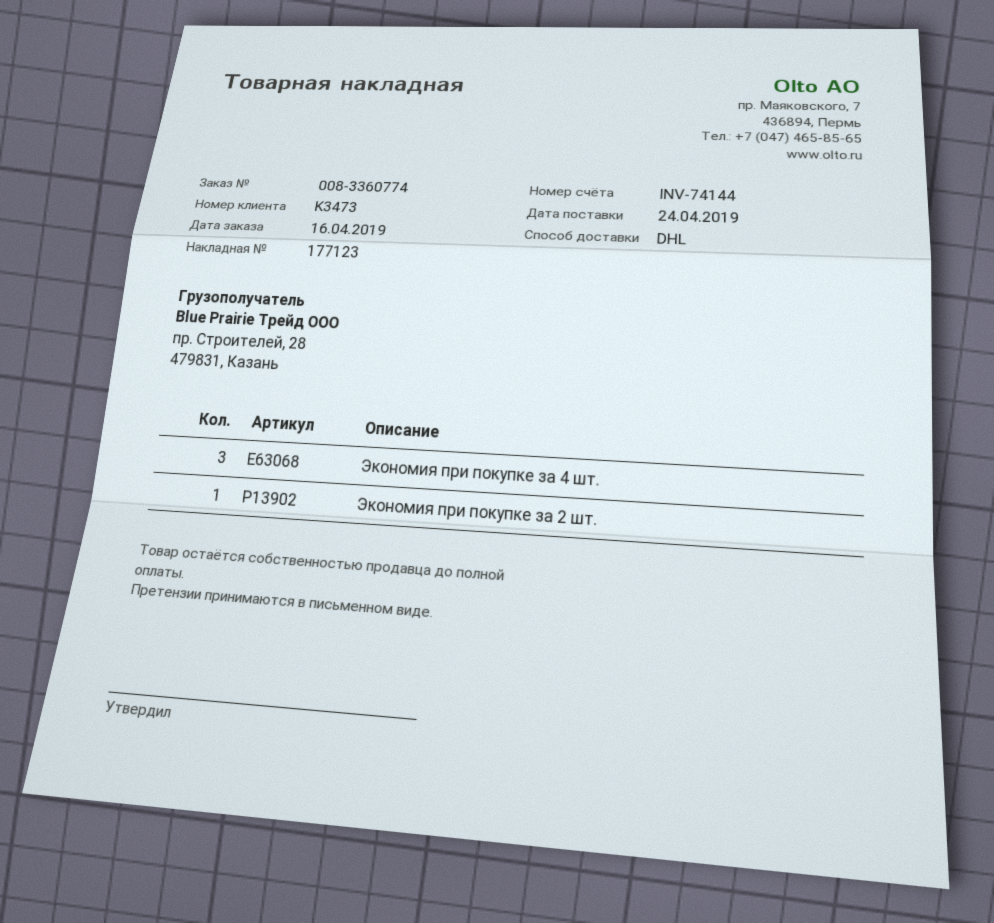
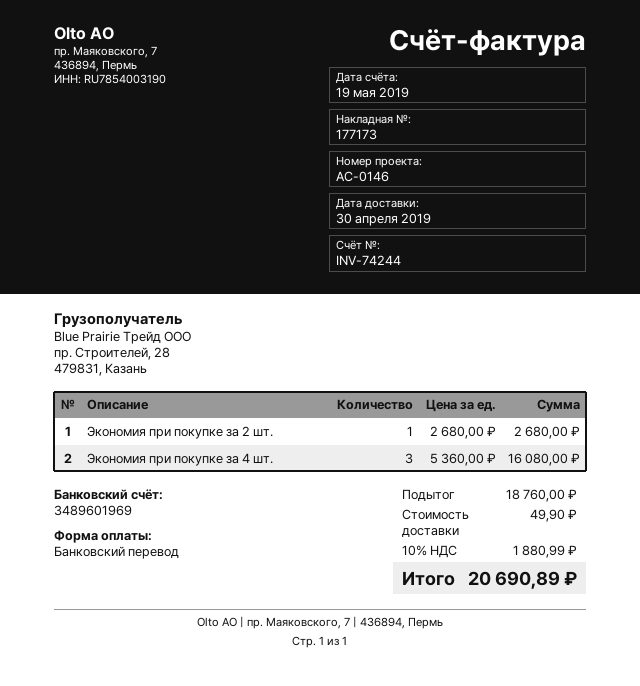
delivery note number: 177123 -> 177173
delivery date: 2019-04-24 -> 2019-04-30
invoice number: INV-74144 -> INV-74244

